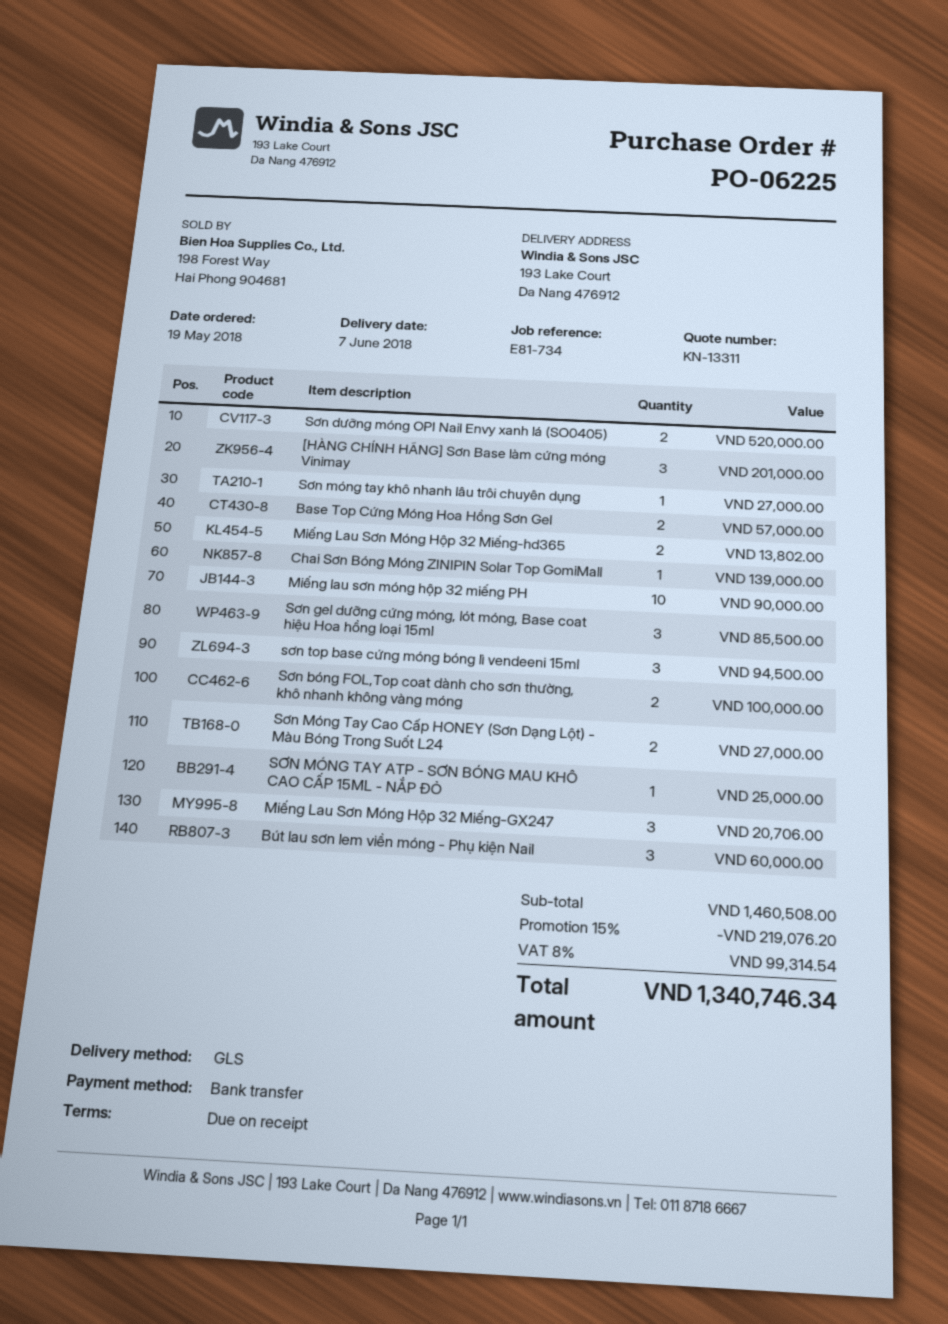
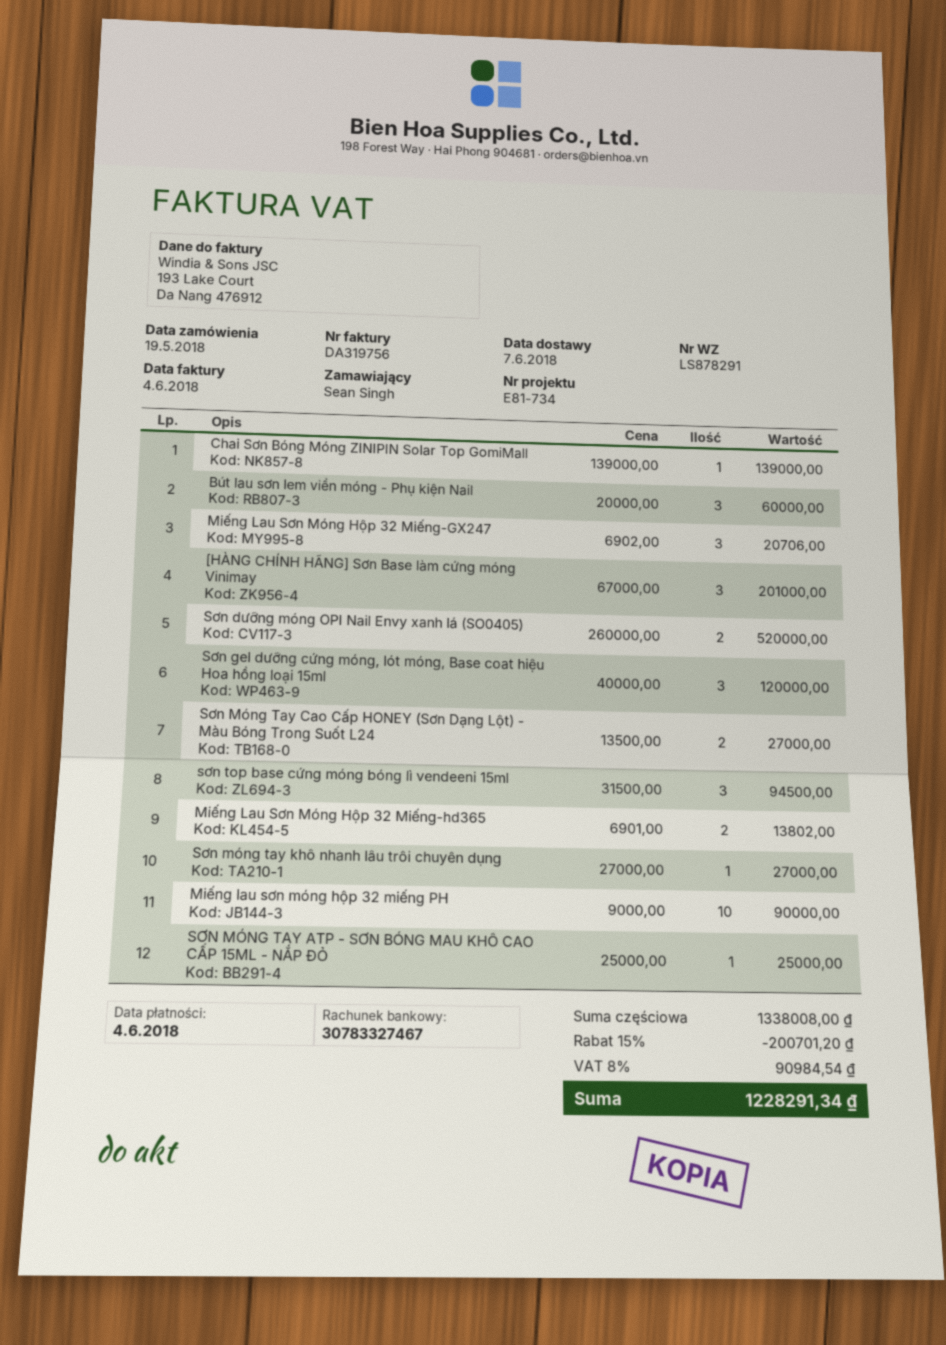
Base Top Cứng Móng Hoa Hồng Sơn Gel: 2 for 57000.00 -> none
Sơn gel dưỡng cứng móng, lót móng, Base coat hiệu Hoa hồng loại 15ml: 3 for 85500.00 -> 3 for 120000.00
Sơn bóng FOL,Top coat dành cho sơn thường, khô nhanh không vàng móng: 2 for 100000.00 -> none
subtotal: 1460508.00 -> 1338008.00
discount: 15% = 219076.20 -> 15% = 200701.20
tax: 8% = 99314.54 -> 8% = 90984.54
total: 1340746.34 -> 1228291.34

